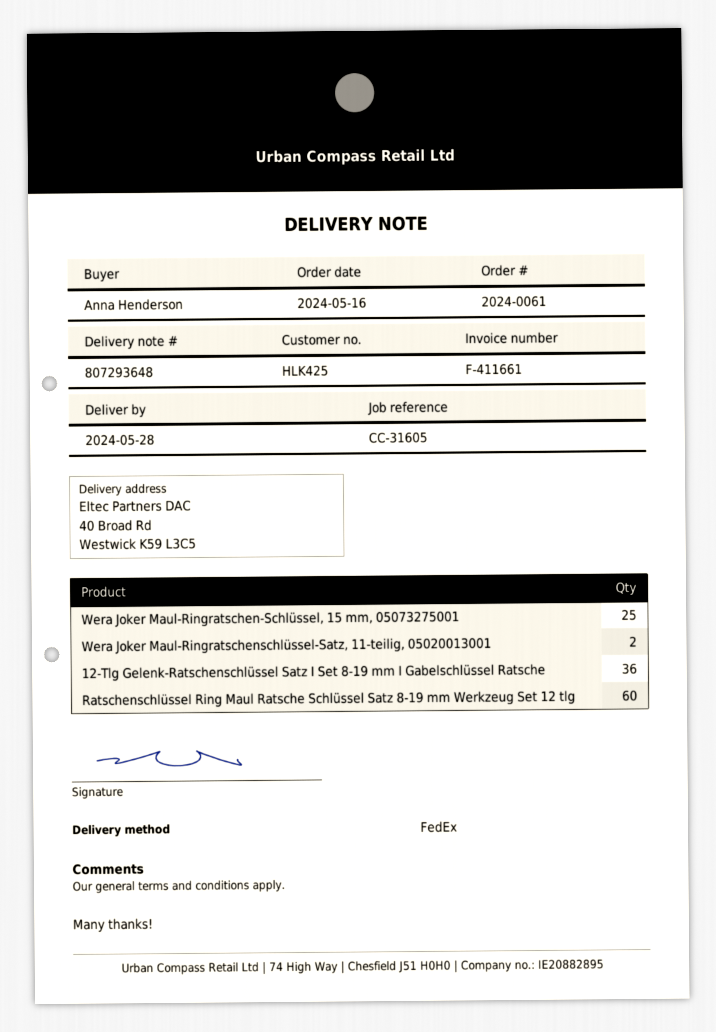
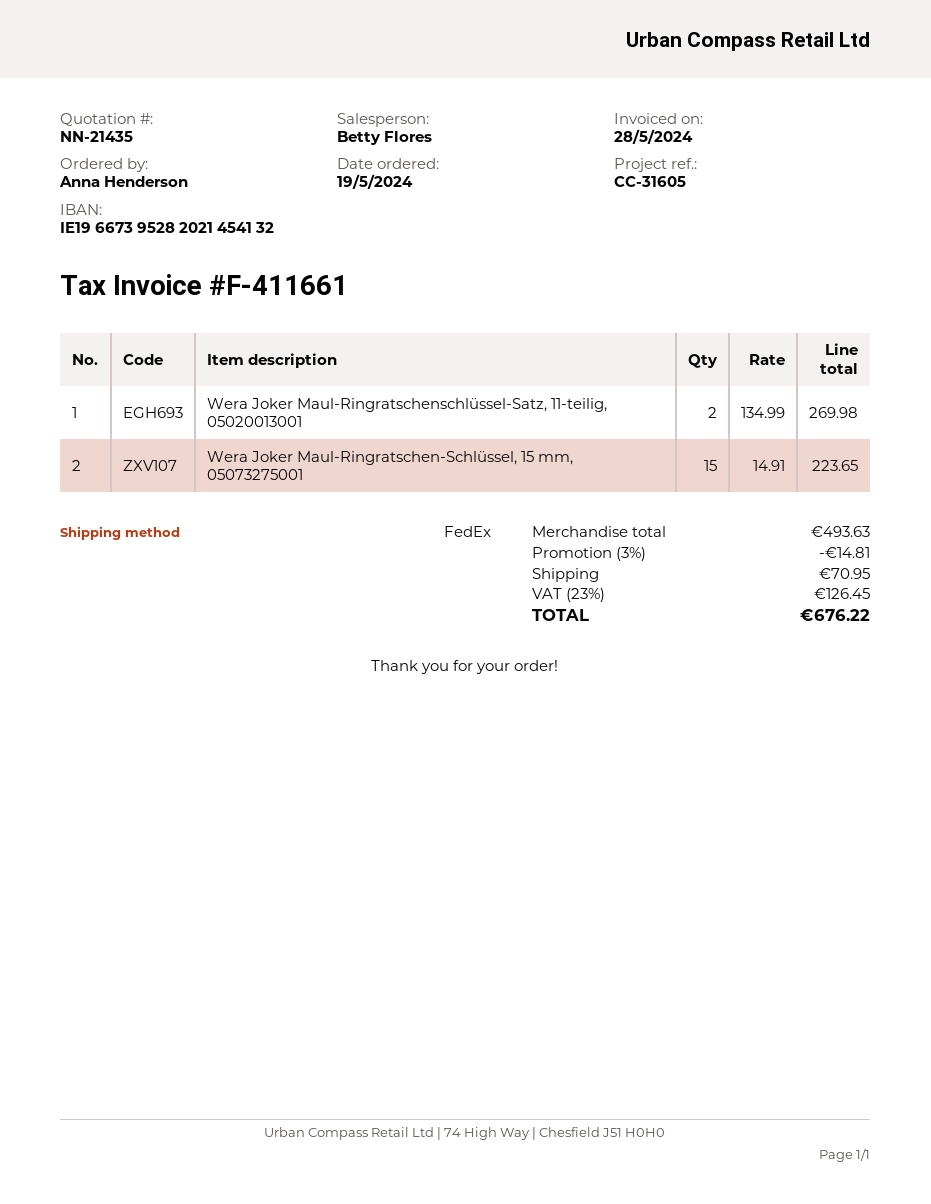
order date: 2024-05-16 -> 2024-05-19
Wera Joker Maul-Ringratschen-Schlüssel, 15 mm, 05073275001: 25 -> 15
12-Tlg Gelenk-Ratschenschlüssel Satz I Set 8-19 mm I Gabelschlüssel Ratsche: 36 -> none
Ratschenschlüssel Ring Maul Ratsche Schlüssel Satz 8-19 mm Werkzeug Set 12 tlg: 60 -> none

